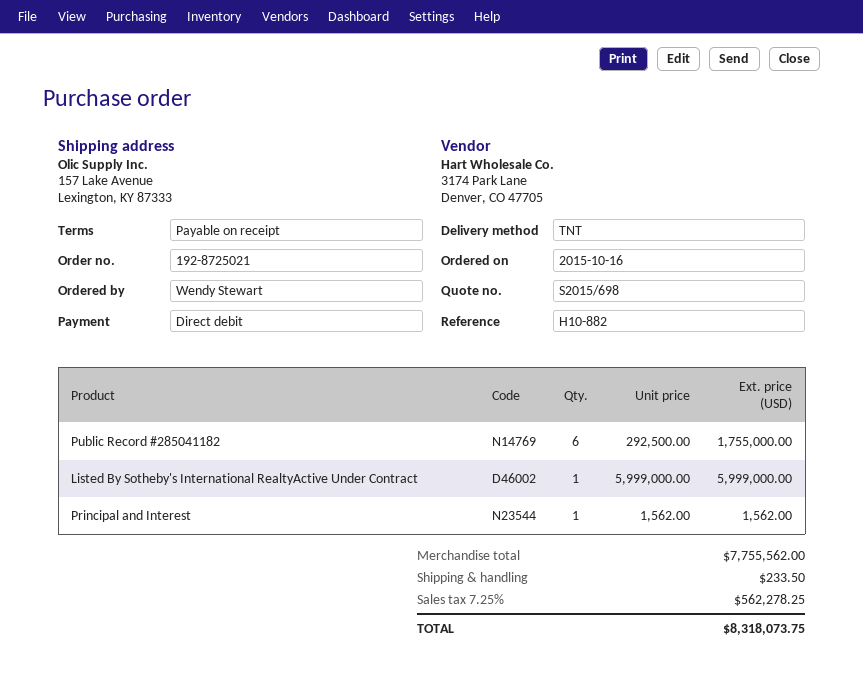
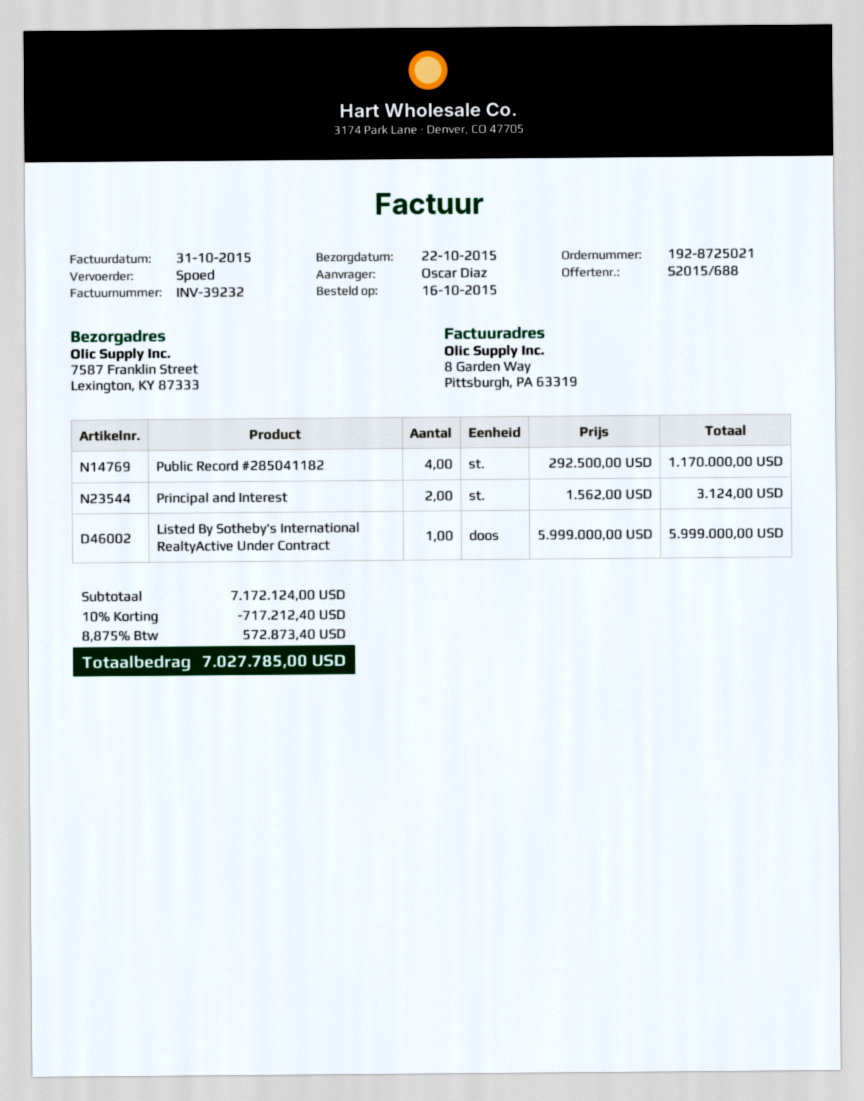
quote number: S2015/698 -> S2015/688
ordered by: Wendy Stewart -> Oscar Diaz
shipping method: TNT -> express
ship to: 157 Lake Avenue, Lexington, KY 87333 -> 7587 Franklin Street, Lexington, KY 87333
Public Record #285041182: 6 x 292500.00 = 1755000.00 -> 4 x 292500.00 = 1170000.00
Principal and Interest: 1 x 1562.00 = 1562.00 -> 2 x 1562.00 = 3124.00
subtotal: 7755562.00 -> 7172124.00
discount: none -> 10% = 717212.40
shipping: 233.50 -> none
tax: 7.25% = 562278.25 -> 8.875% = 572873.40
total: 8318073.75 -> 7027785.00

